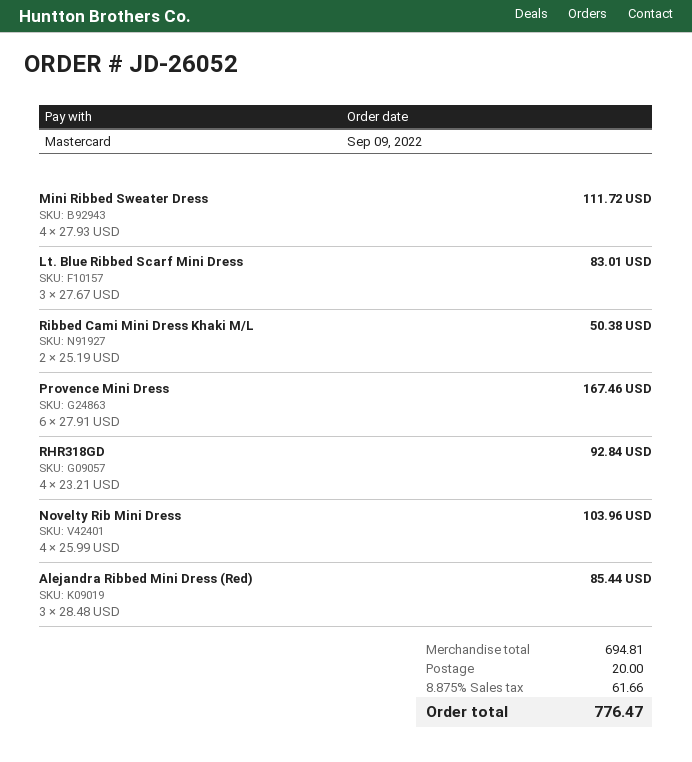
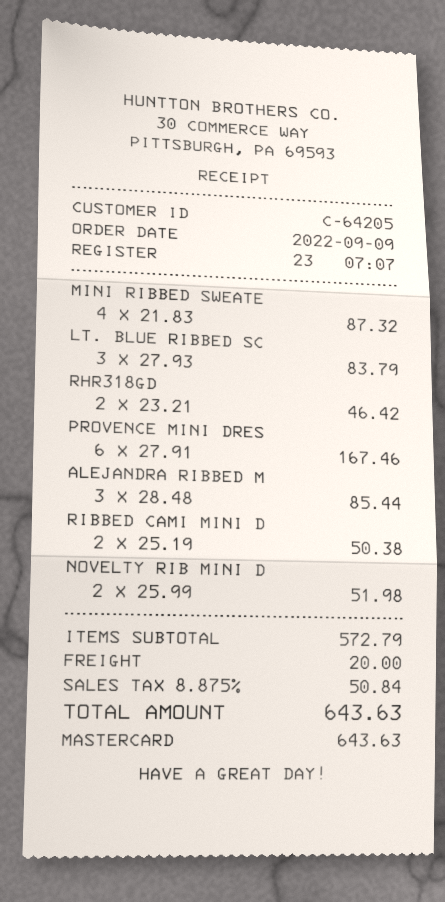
Mini Ribbed Sweater Dress: 4 x 27.93 = 111.72 -> 4 x 21.83 = 87.32
Lt. Blue Ribbed Scarf Mini Dress: 3 x 27.67 = 83.01 -> 3 x 27.93 = 83.79
RHR318GD: 4 x 23.21 = 92.84 -> 2 x 23.21 = 46.42
Novelty Rib Mini Dress: 4 x 25.99 = 103.96 -> 2 x 25.99 = 51.98
subtotal: 694.81 -> 572.79
tax: 8.875% = 61.66 -> 8.875% = 50.84
total: 776.47 -> 643.63

